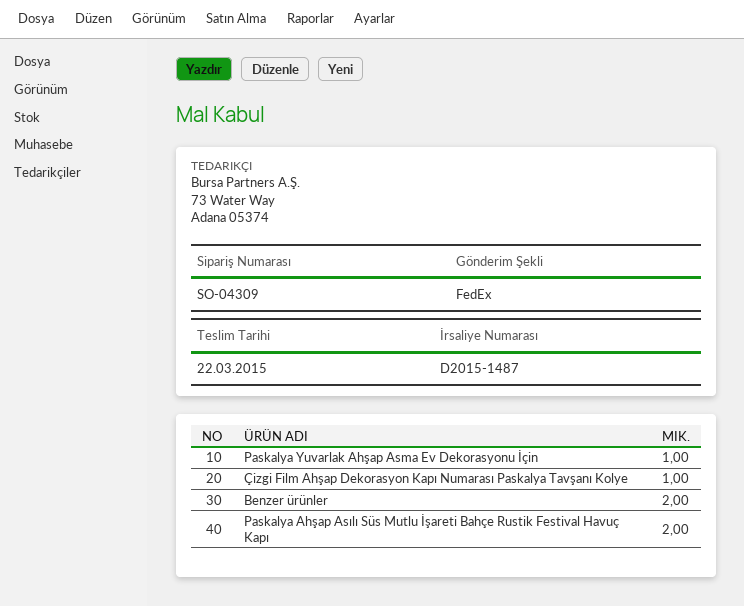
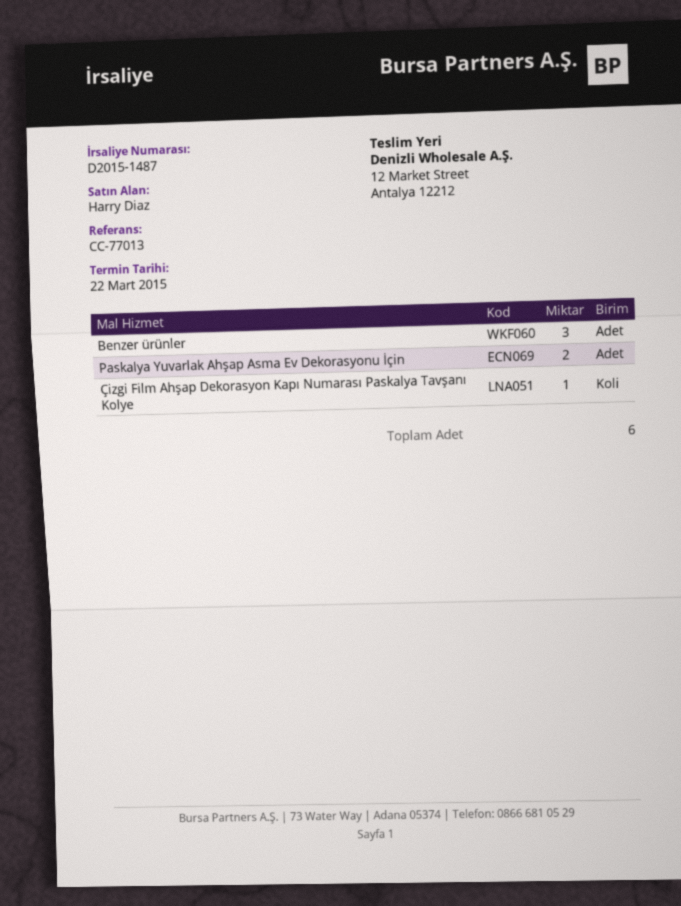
Paskalya Yuvarlak Ahşap Asma Ev Dekorasyonu İçin: 1 -> 2
Benzer ürünler: 2 -> 3
Paskalya Ahşap Asılı Süs Mutlu İşareti Bahçe Rustik Festival Havuç Kapı: 2 -> none

